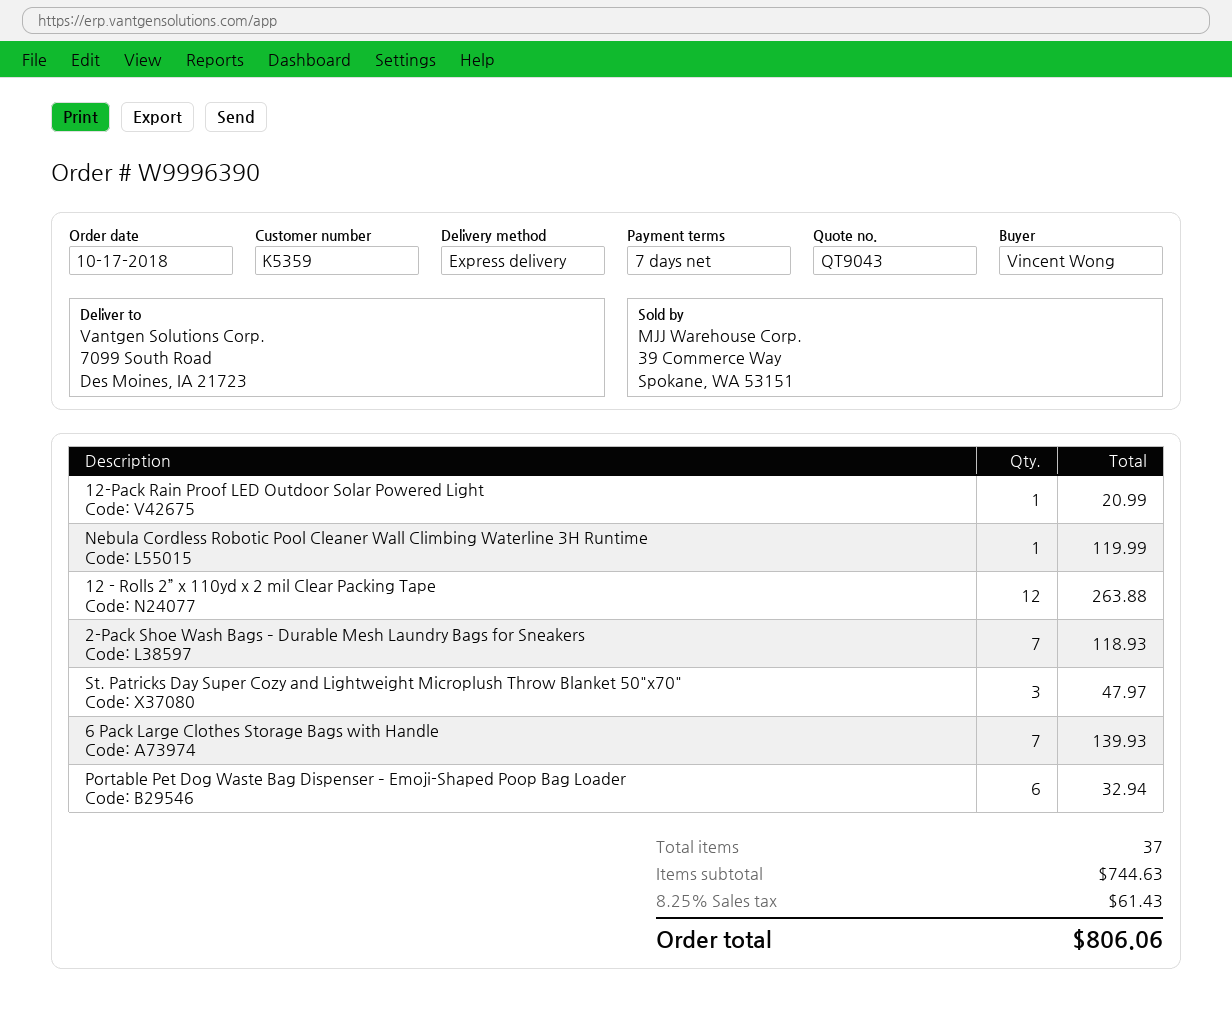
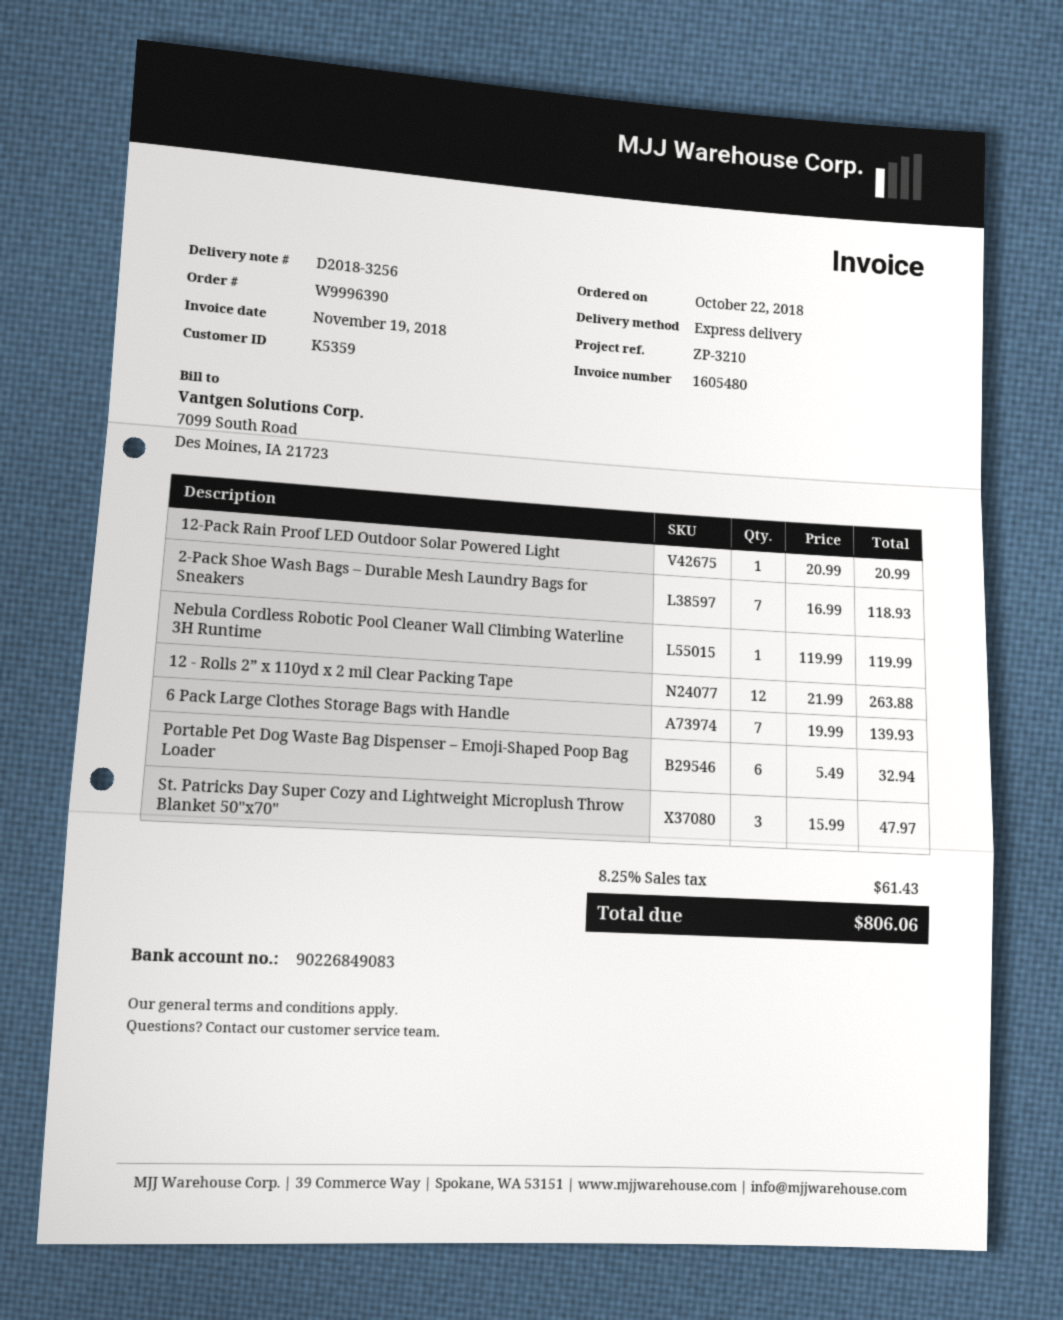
order date: 2018-10-17 -> 2018-10-22

